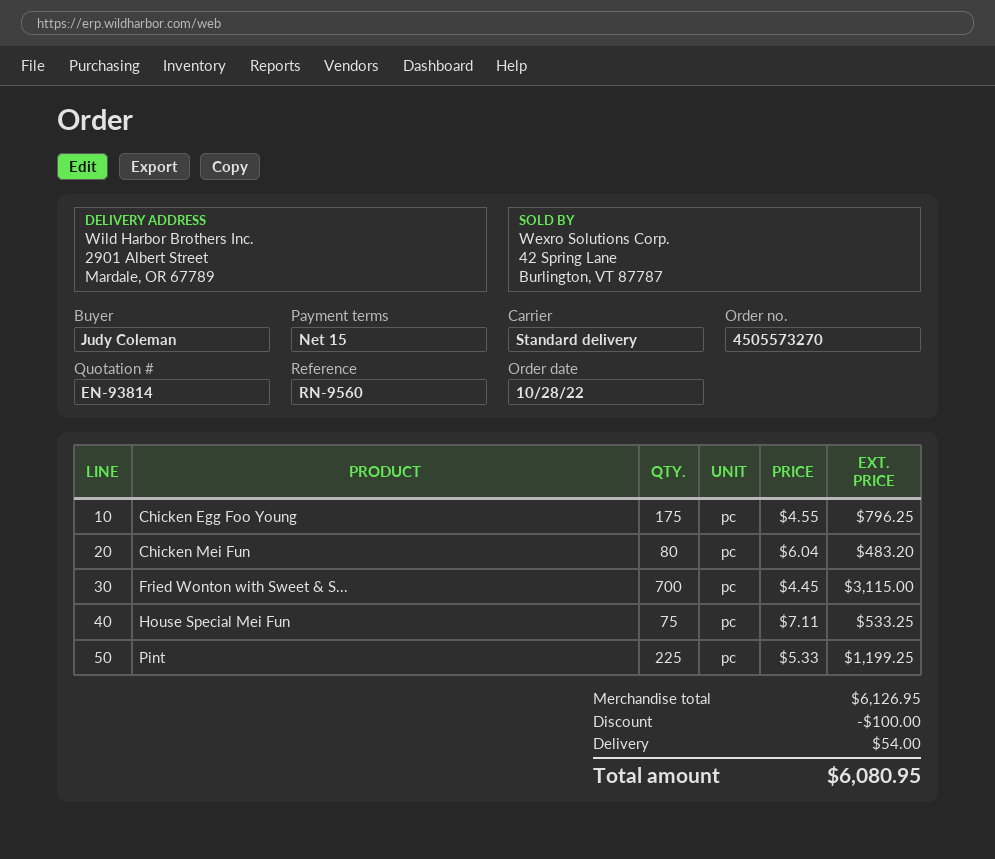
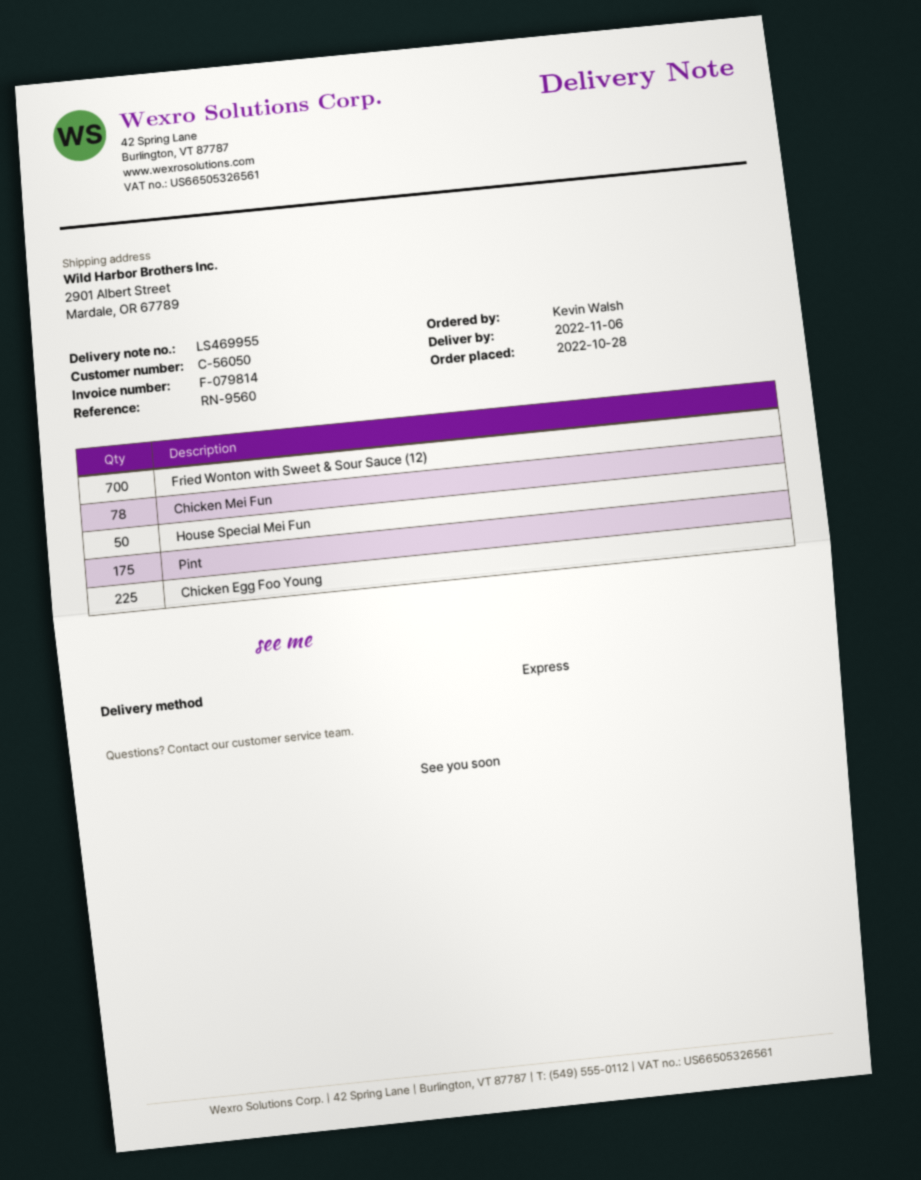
ordered by: Judy Coleman -> Kevin Walsh
shipping method: standard -> express
Chicken Egg Foo Young: 175 -> 225
Chicken Mei Fun: 80 -> 78
House Special Mei Fun: 75 -> 50
Pint: 225 -> 175

